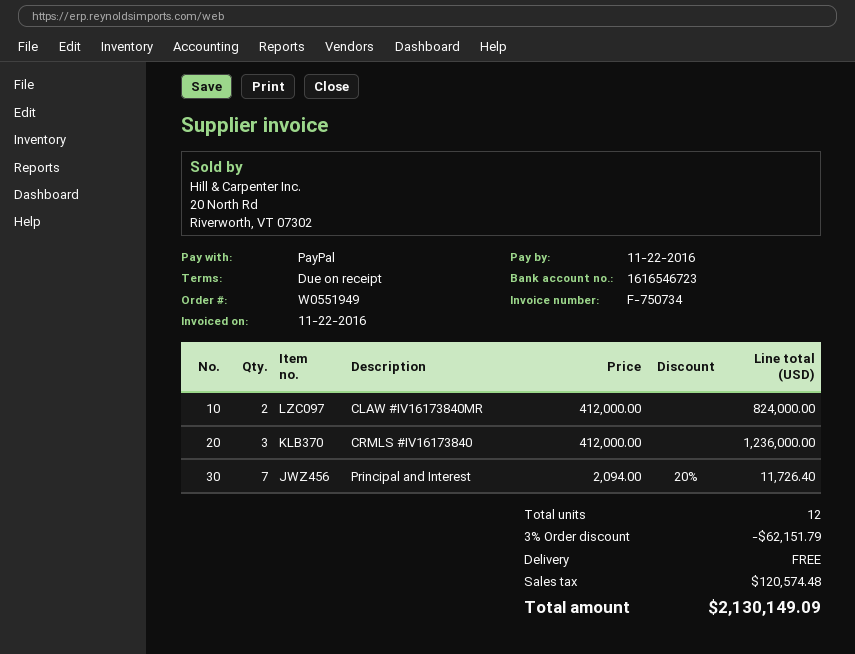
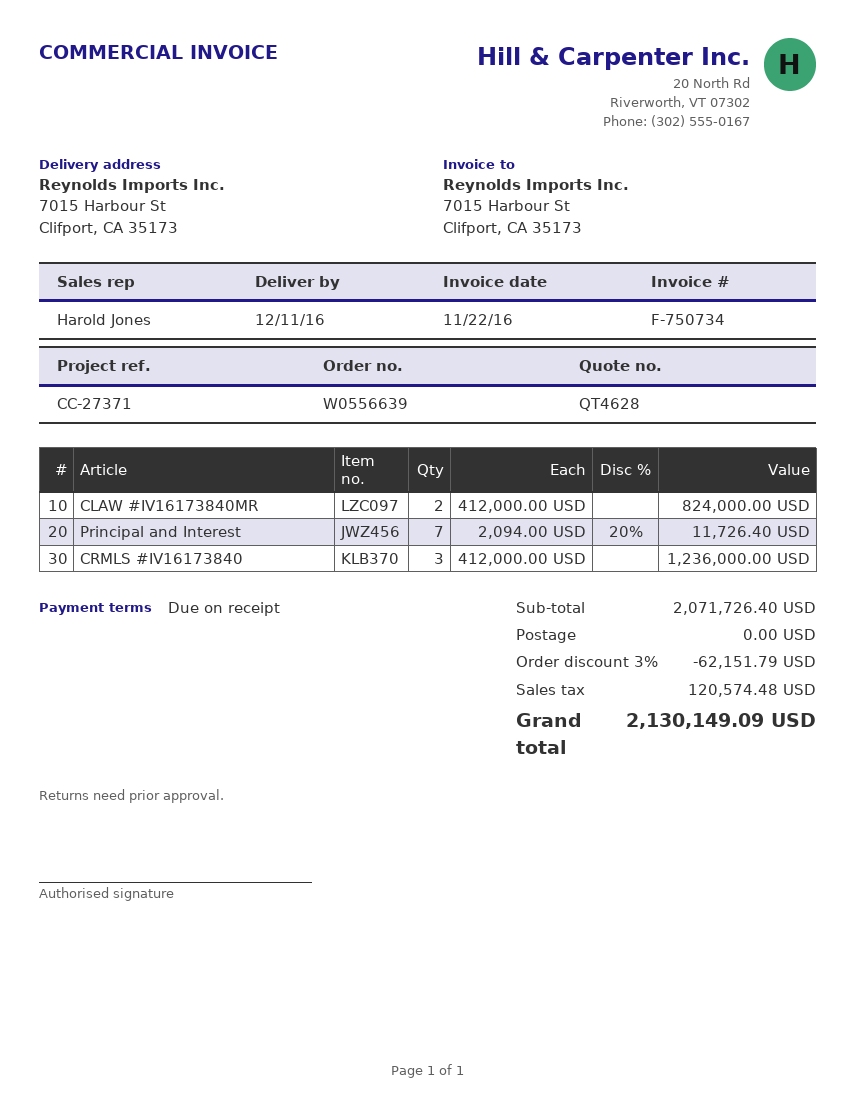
order number: W0551949 -> W0556639

